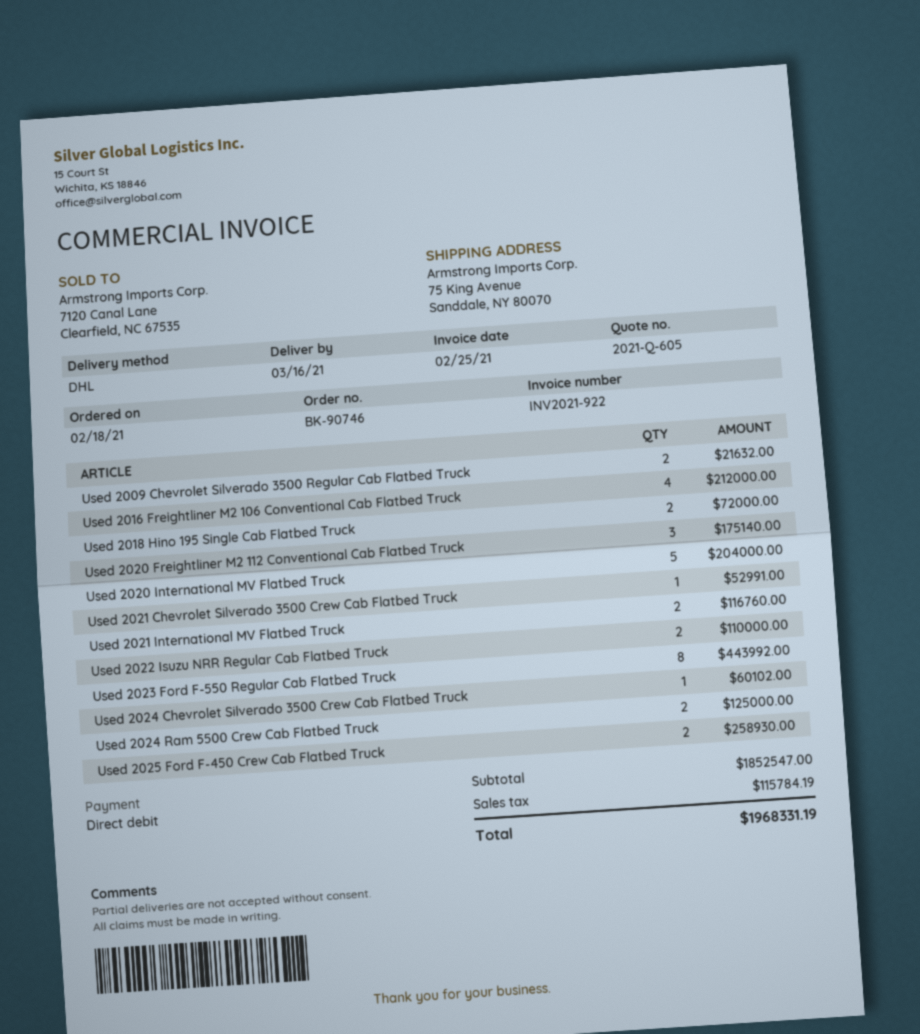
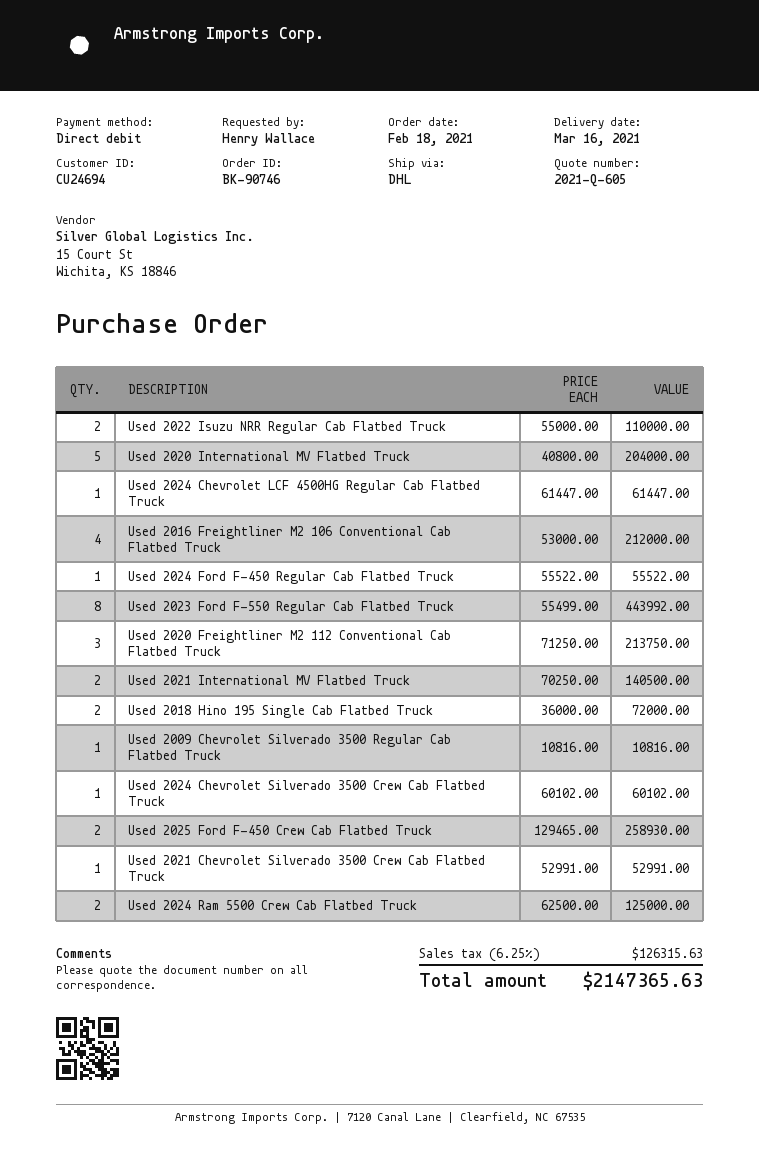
Used 2009 Chevrolet Silverado 3500 Regular Cab Flatbed Truck: 2 for 21632.00 -> 1 for 10816.00
Used 2020 Freightliner M2 112 Conventional Cab Flatbed Truck: 3 for 175140.00 -> 3 for 213750.00
Used 2021 International MV Flatbed Truck: 2 for 116760.00 -> 2 for 140500.00
Used 2024 Chevrolet LCF 4500HG Regular Cab Flatbed Truck: none -> 1 for 61447.00
Used 2024 Ford F-450 Regular Cab Flatbed Truck: none -> 1 for 55522.00
tax: 115784.19 -> 126315.63
total: 1968331.19 -> 2147365.63

